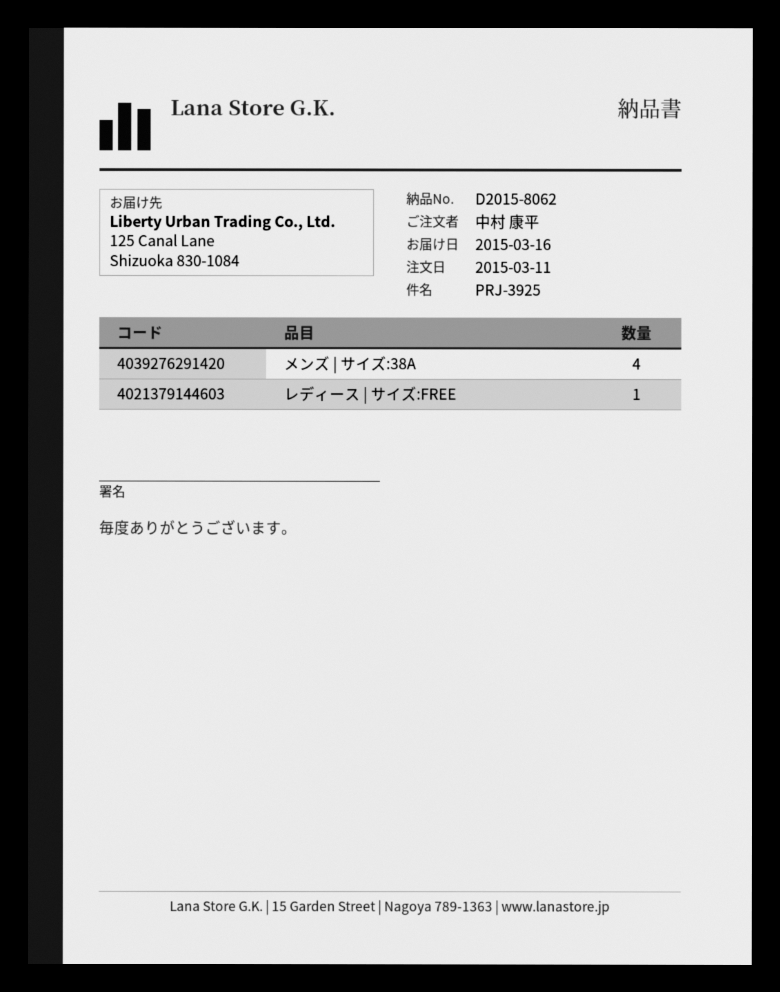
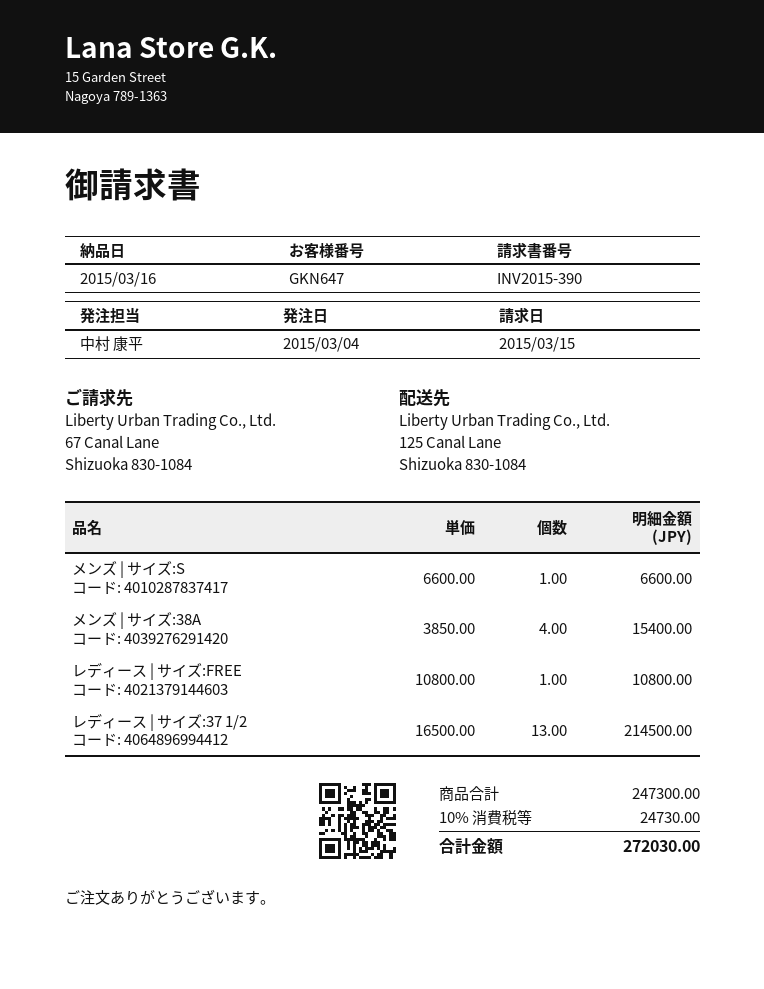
order date: 2015-03-11 -> 2015-03-04
メンズ | サイズ:S: none -> 1
レディース | サイズ:37 1/2: none -> 13

